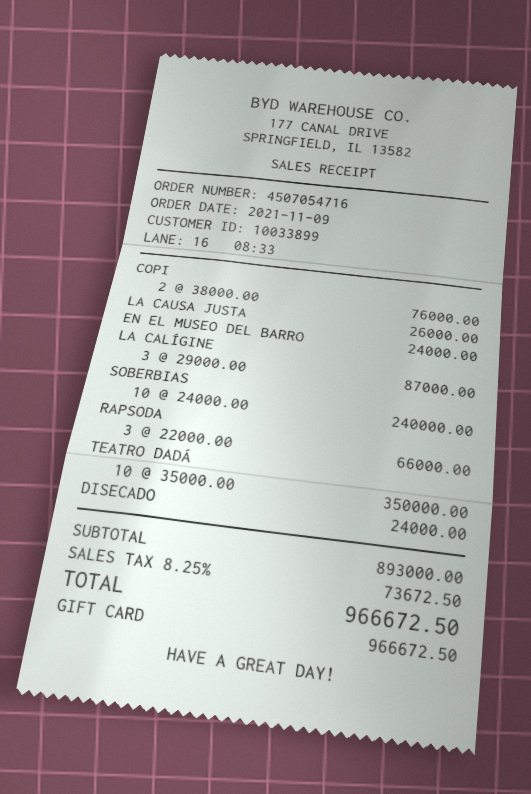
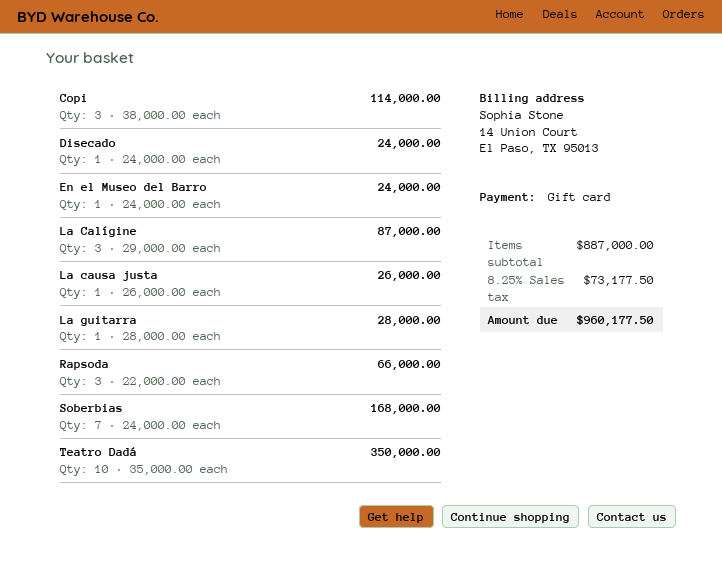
COPI: 2 x 38000.00 = 76000.00 -> 3 x 38000.00 = 114000.00
SOBERBIAS: 10 x 24000.00 = 240000.00 -> 7 x 24000.00 = 168000.00
La guitarra: none -> 1 x 28000.00 = 28000.00
subtotal: 893000.00 -> 887000.00
tax: 8.25% = 73672.50 -> 8.25% = 73177.50
total: 966672.50 -> 960177.50

